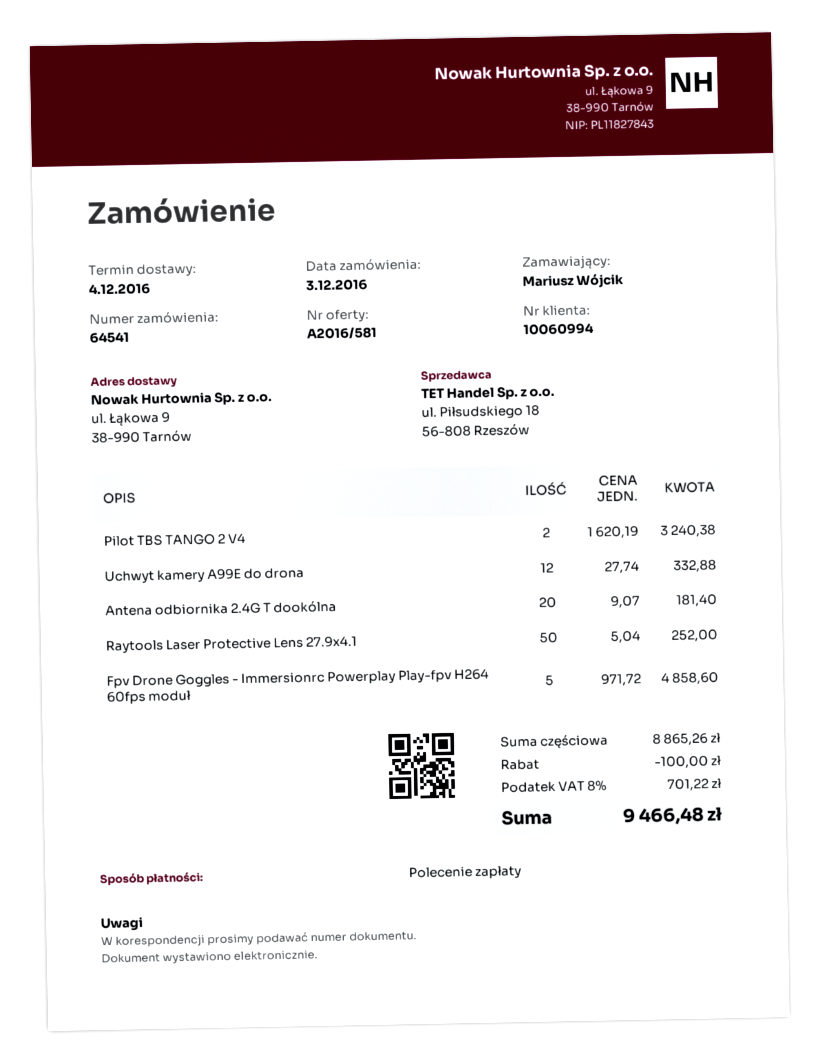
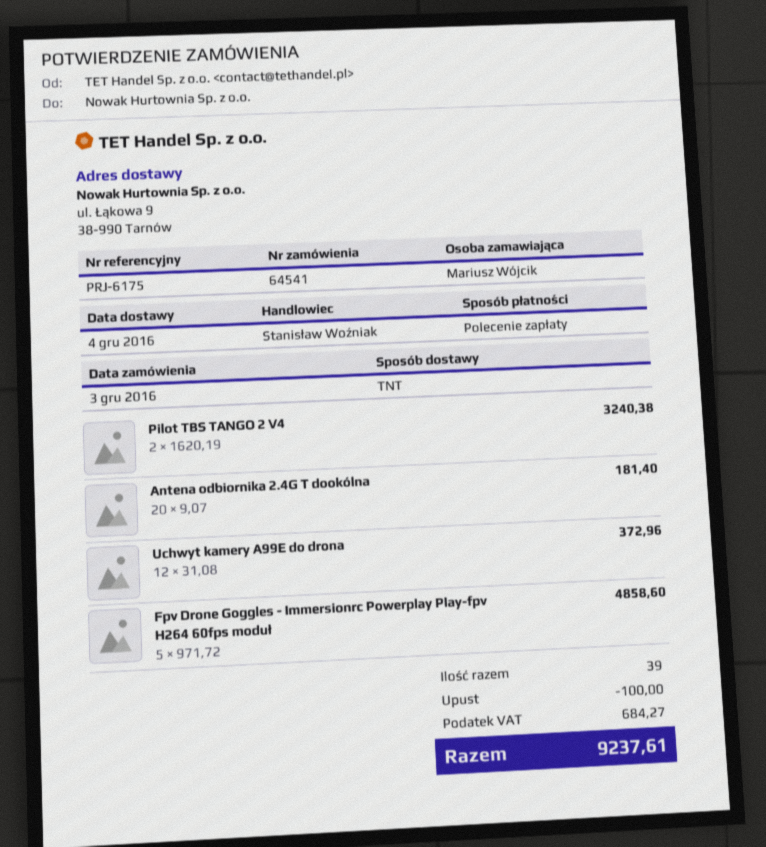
Uchwyt kamery A99E do drona: 12 x 27.74 = 332.88 -> 12 x 31.08 = 372.96
Raytools Laser Protective Lens 27.9x4.1: 50 x 5.04 = 252.00 -> none
tax: 701.22 -> 684.27
total: 9466.48 -> 9237.61

